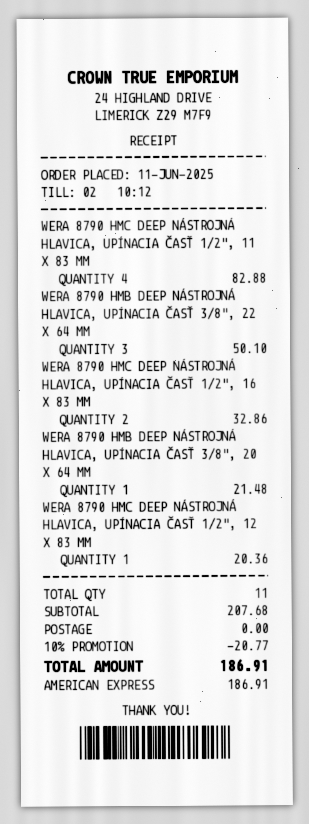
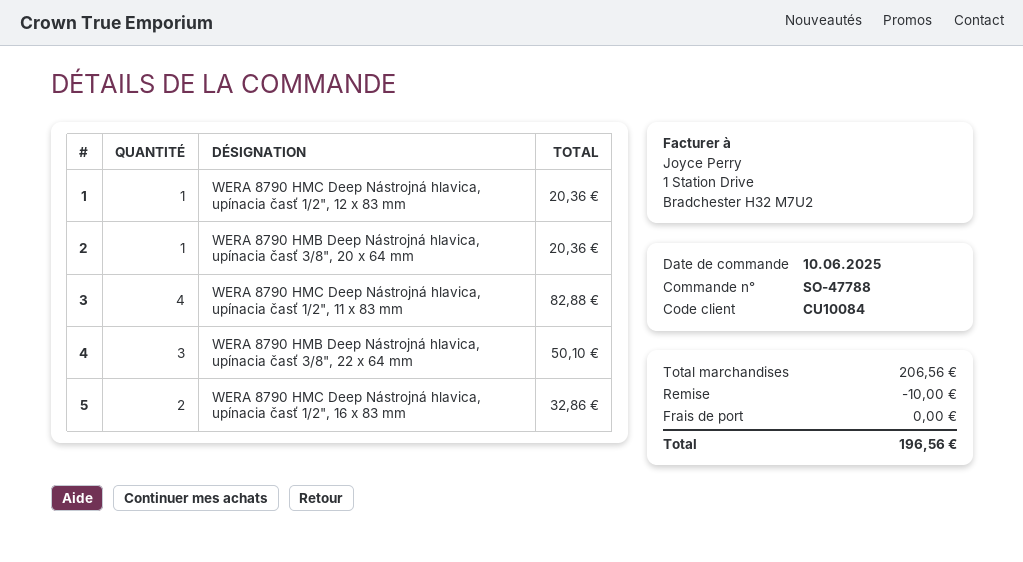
order date: 2025-06-11 -> 2025-06-10
WERA 8790 HMB DEEP NÁSTROJNÁ HLAVICA, UPÍNACIA ČASŤ 3/8", 20 X 64 MM: 1 for 21.48 -> 1 for 20.36
subtotal: 207.68 -> 206.56
discount: 20.77 -> 10.00
total: 186.91 -> 196.56

